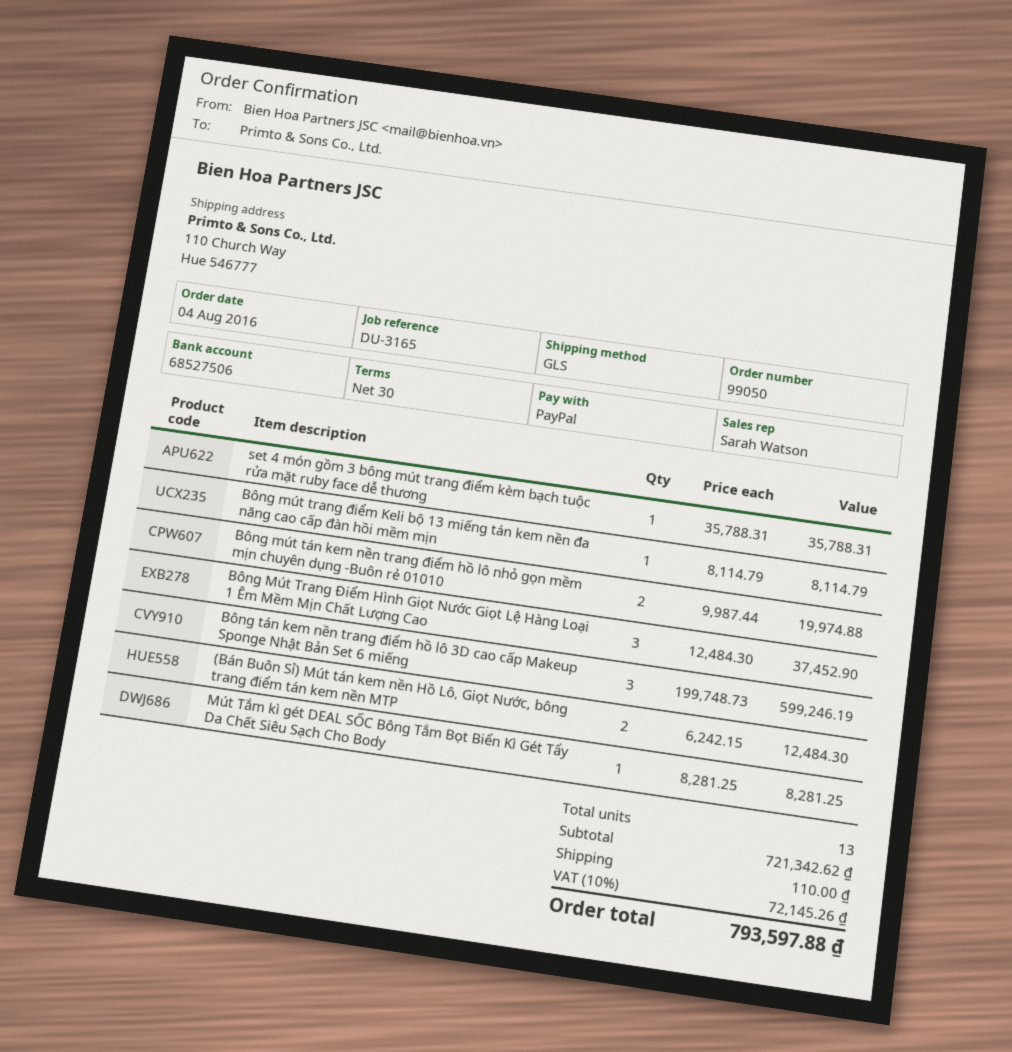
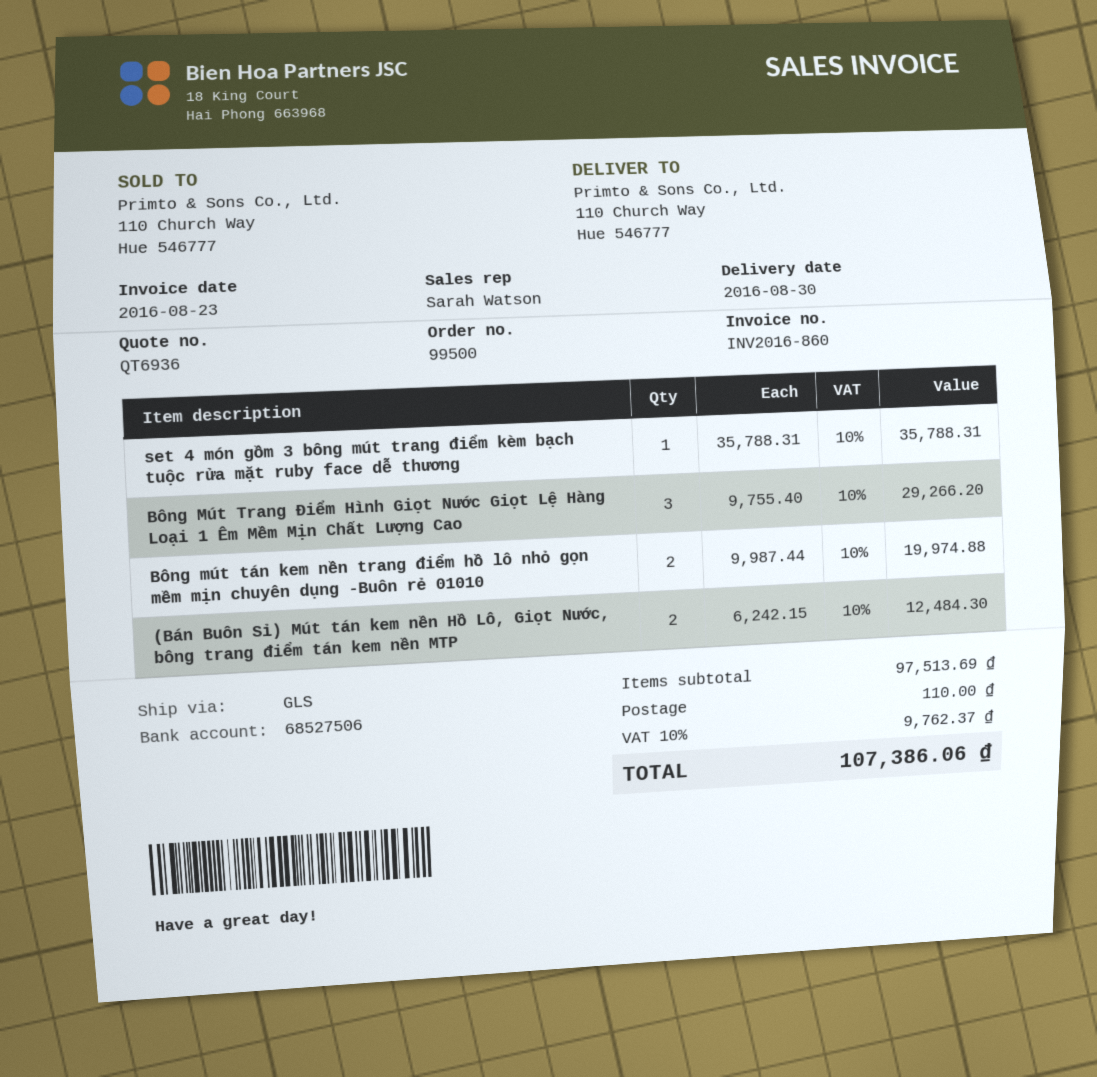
order number: 99050 -> 99500
Bông mút trang điểm Keli bộ 13 miếng tán kem nền đa năng cao cấp đàn hồi mềm mịn: 1 x 8114.79 = 8114.79 -> none
Bông Mút Trang Điểm Hình Giọt Nước Giọt Lệ Hàng Loại 1 Êm Mềm Mịn Chất Lượng Cao: 3 x 12484.30 = 37452.90 -> 3 x 9755.40 = 29266.20
Bông tán kem nền trang điểm hồ lô 3D cao cấp Makeup Sponge Nhật Bản Set 6 miếng: 3 x 199748.73 = 599246.19 -> none
Mút Tắm kì gét DEAL SỐC Bông Tắm Bọt Biển Kì Gét Tẩy Da Chết Siêu Sạch Cho Body: 1 x 8281.25 = 8281.25 -> none
subtotal: 721342.62 -> 97513.69
tax: 10% = 72145.26 -> 10% = 9762.37
total: 793597.88 -> 107386.06

